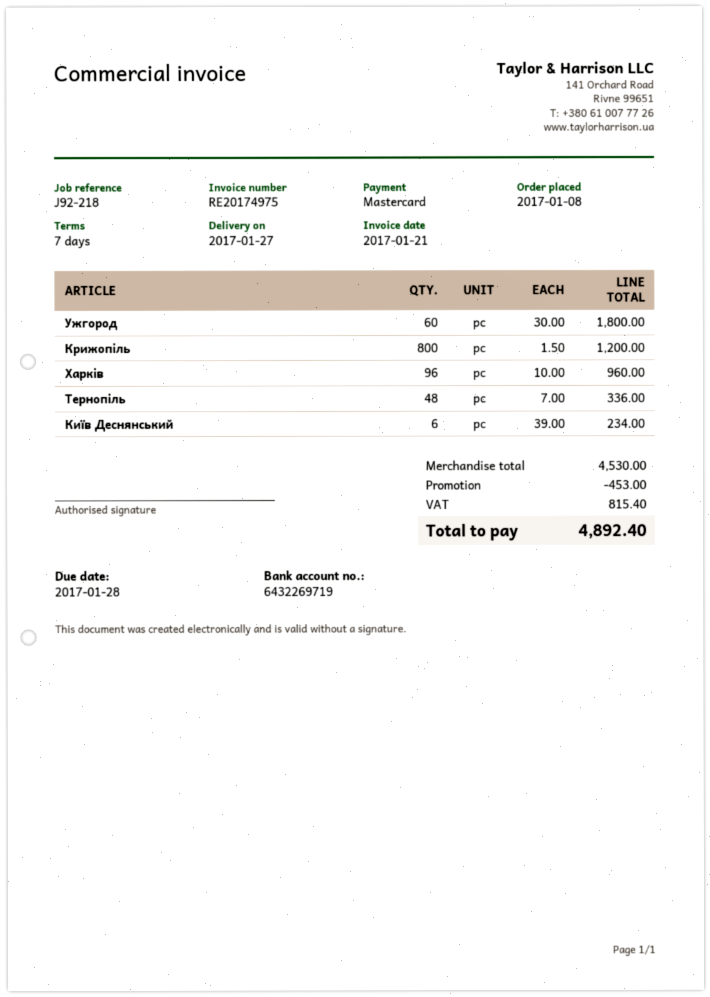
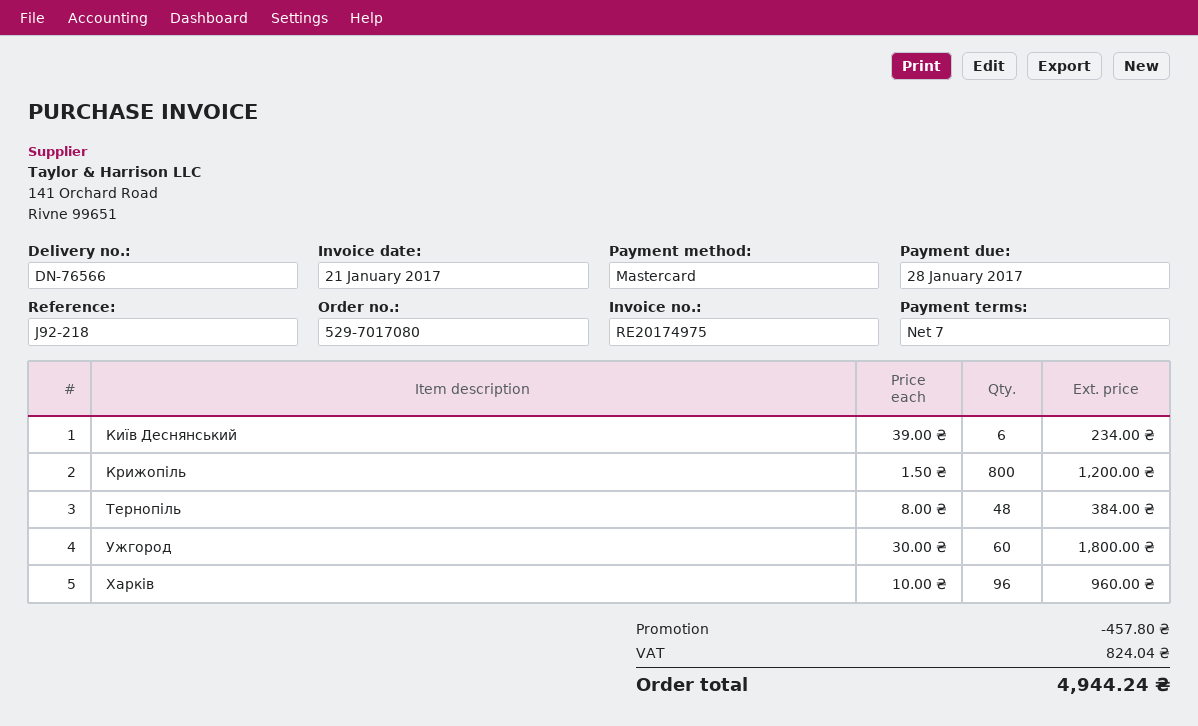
Тернопіль: 48 x 7.00 = 336.00 -> 48 x 8.00 = 384.00
discount: 453.00 -> 457.80
tax: 815.40 -> 824.04
total: 4892.40 -> 4944.24

